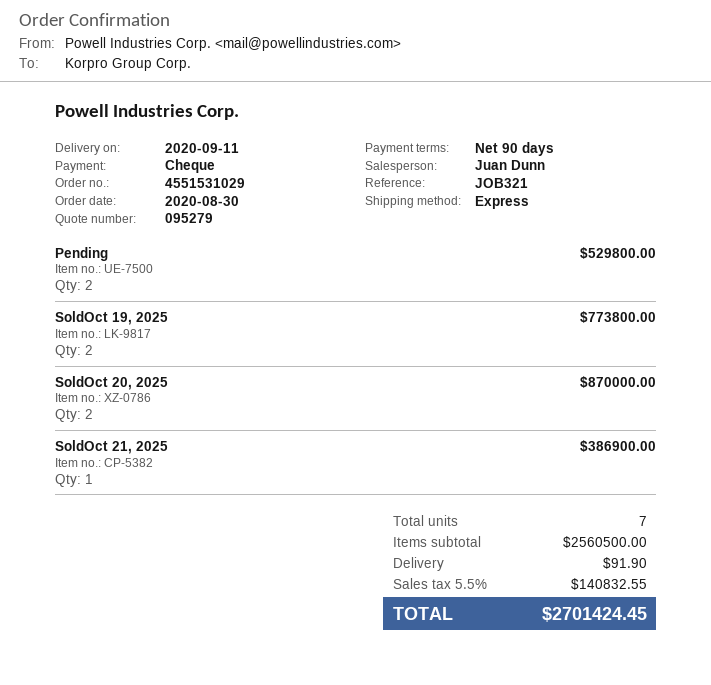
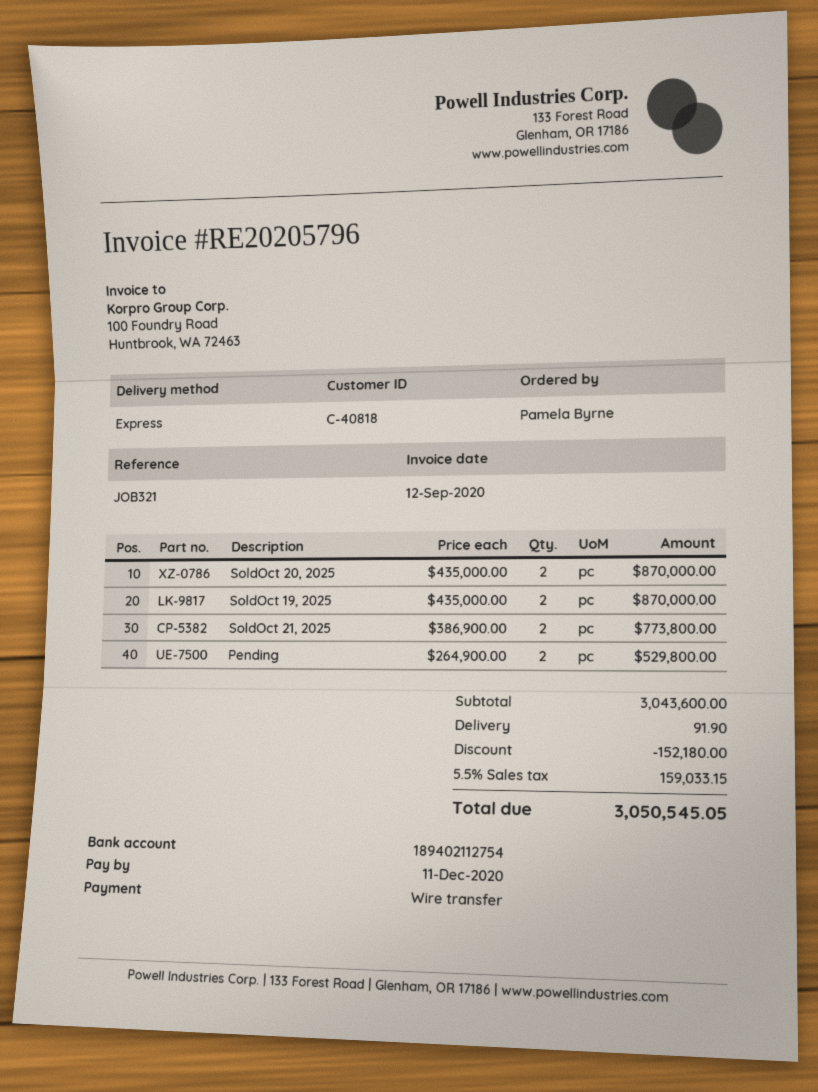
payment method: cheque -> bank transfer
SoldOct 19, 2025: 2 for 773800.00 -> 2 for 870000.00
SoldOct 21, 2025: 1 for 386900.00 -> 2 for 773800.00
subtotal: 2560500.00 -> 3043600.00
discount: none -> 152180.00
tax: 5.5% = 140832.55 -> 5.5% = 159033.15
total: 2701424.45 -> 3050545.05

